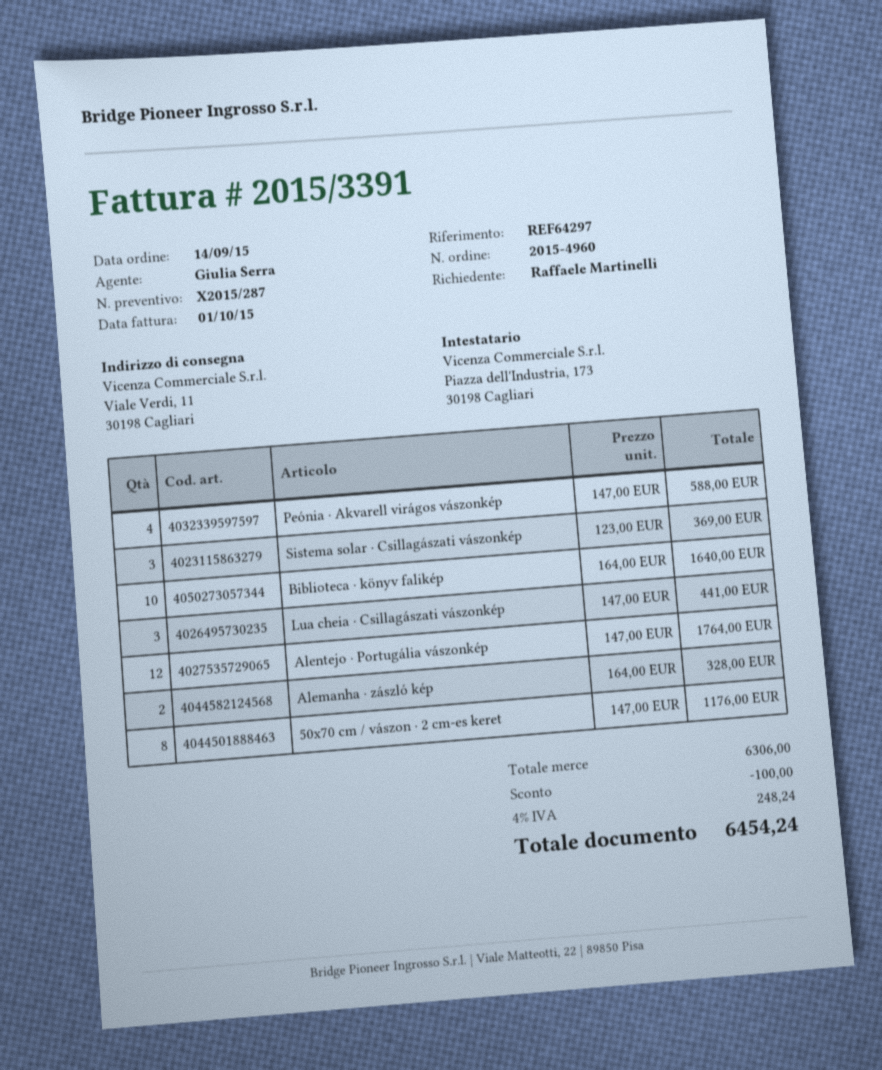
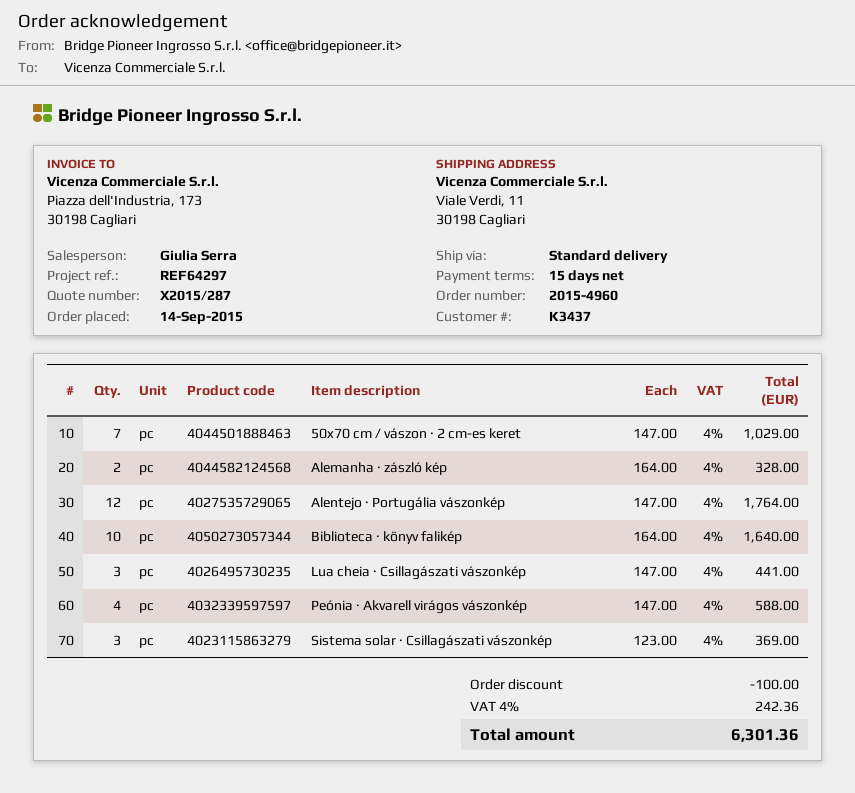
50x70 cm / vászon · 2 cm-es keret: 8 x 147.00 = 1176.00 -> 7 x 147.00 = 1029.00
tax: 4% = 248.24 -> 4% = 242.36
total: 6454.24 -> 6301.36

